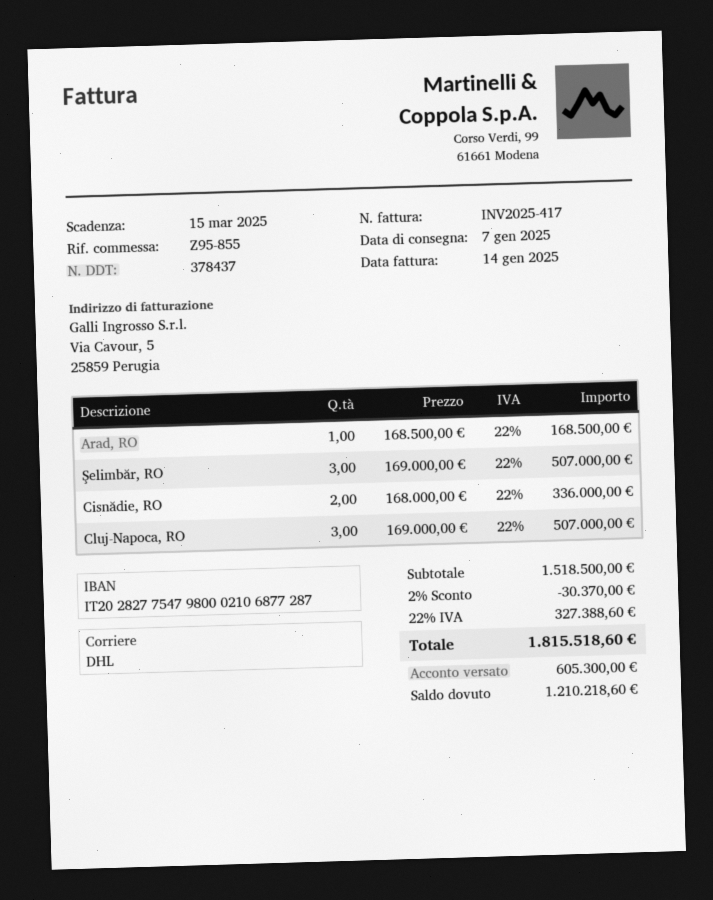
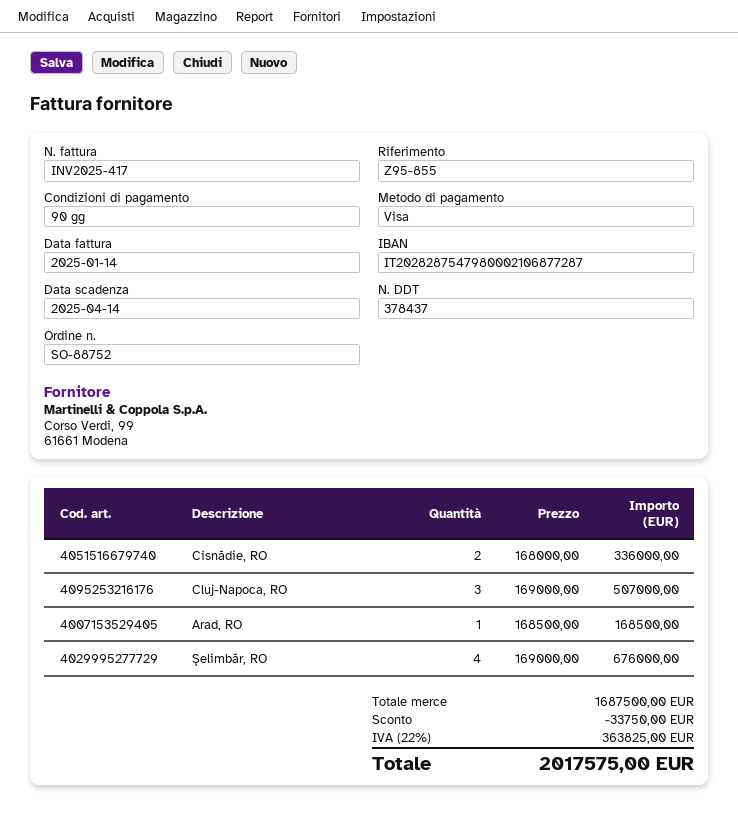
due date: 2025-03-15 -> 2025-04-14
bank account: IT2028277547980002106877287 -> IT2028287547980002106877287
Şelimbăr, RO: 3 x 169000.00 = 507000.00 -> 4 x 169000.00 = 676000.00
subtotal: 1518500.00 -> 1687500.00
discount: 30370.00 -> 33750.00
tax: 22% = 327388.60 -> 22% = 363825.00
total: 1815518.60 -> 2017575.00

